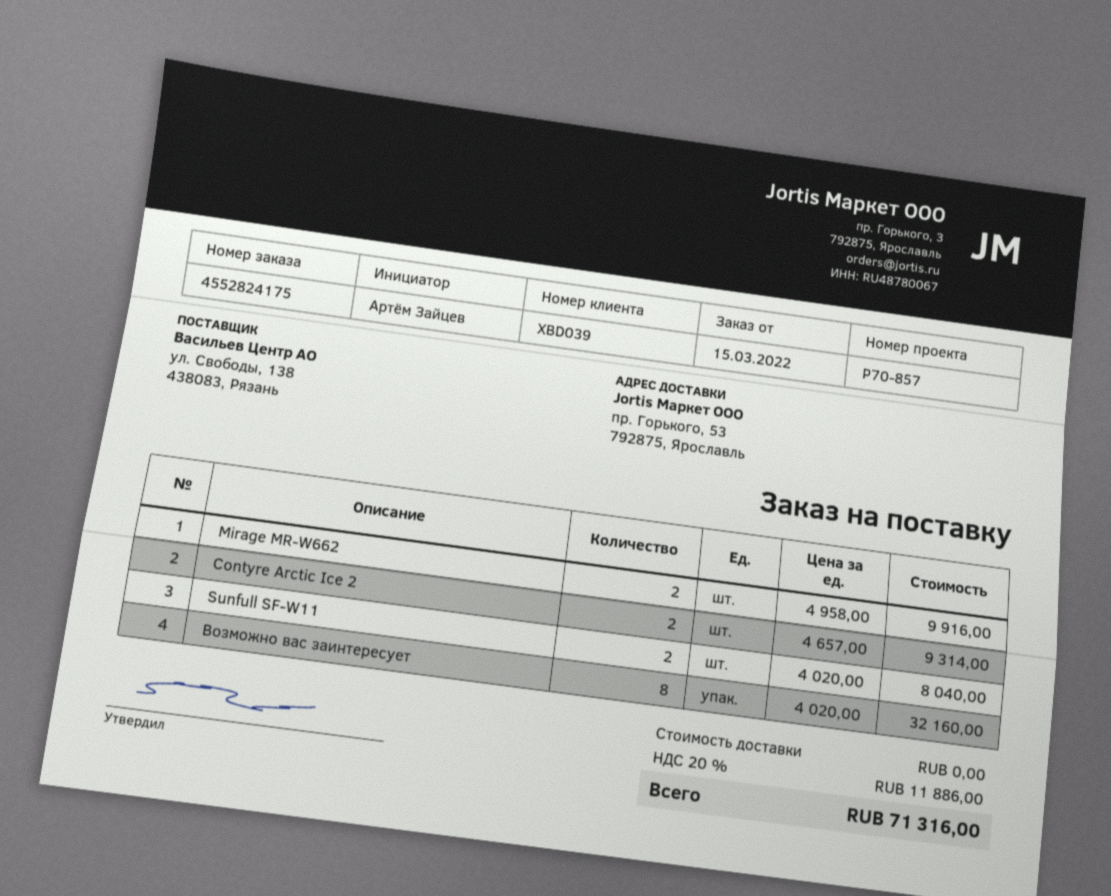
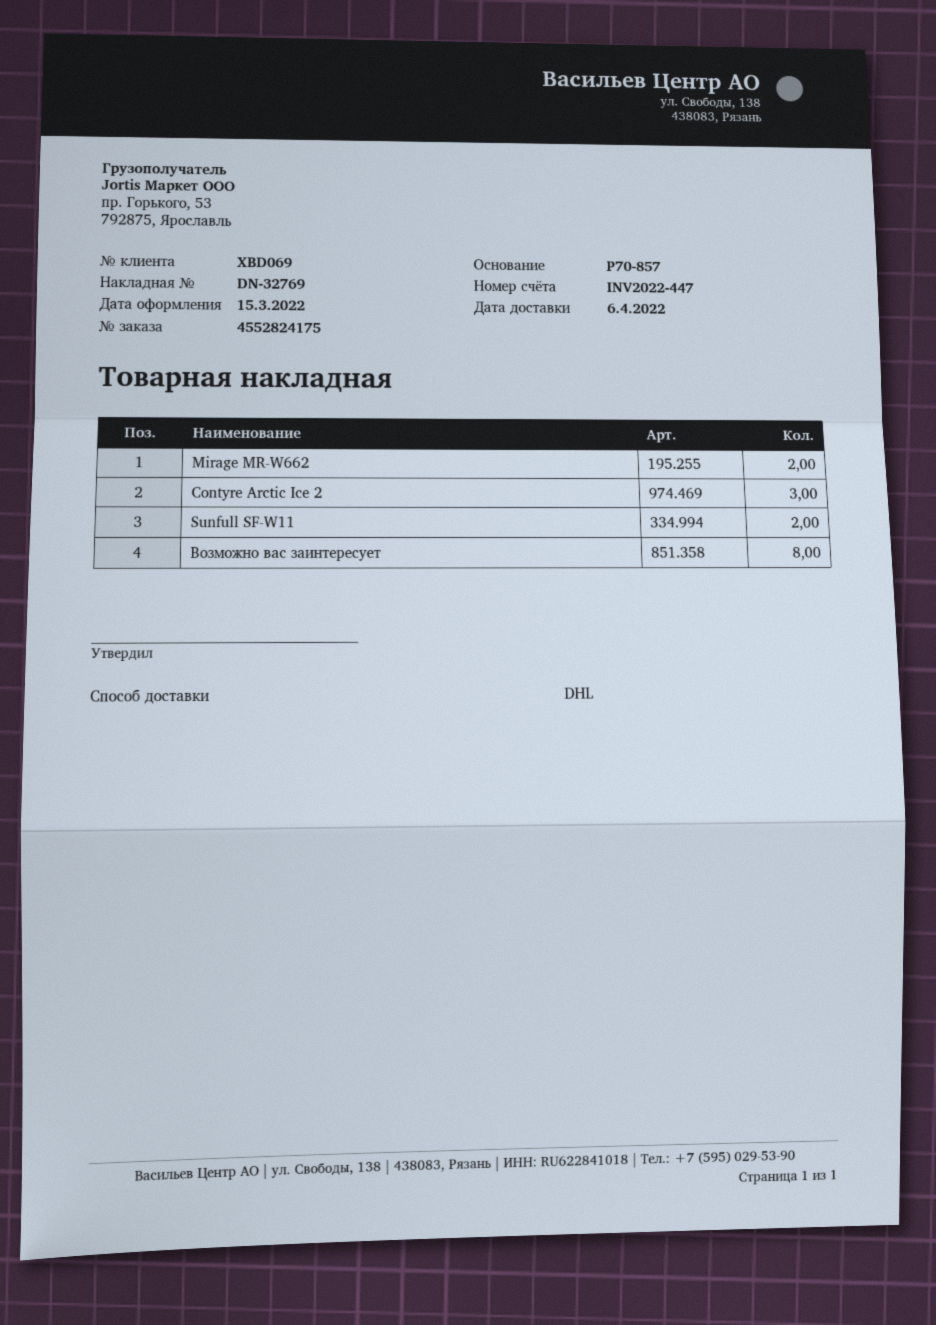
customer number: XBD039 -> XBD069
Contyre Arctic Ice 2: 2 -> 3

